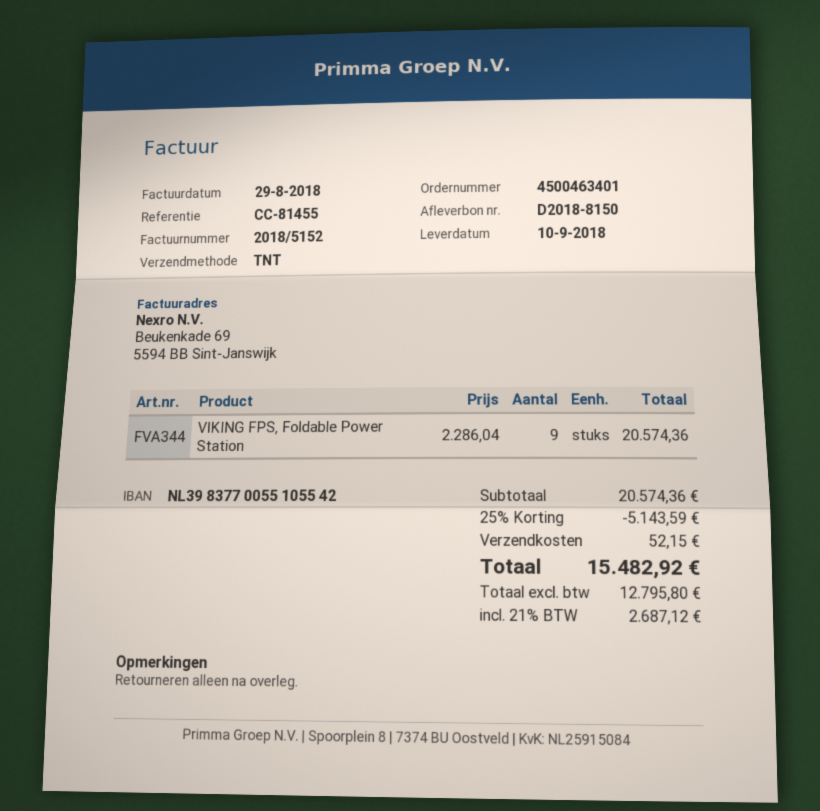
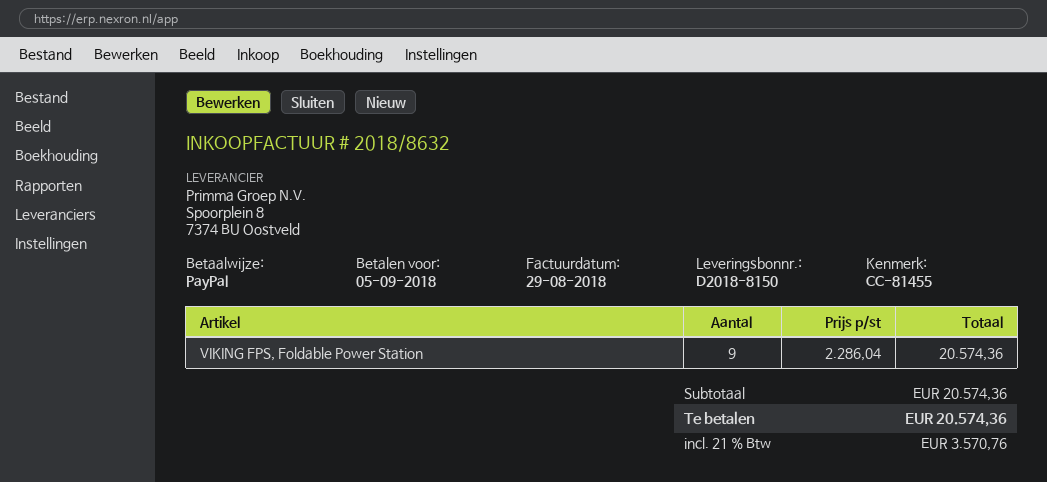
invoice number: 2018/5152 -> 2018/8632
discount: 25% = 5143.59 -> none
shipping: 52.15 -> none
tax: 21% = 2687.12 -> 21% = 3570.76
total: 15482.92 -> 20574.36

